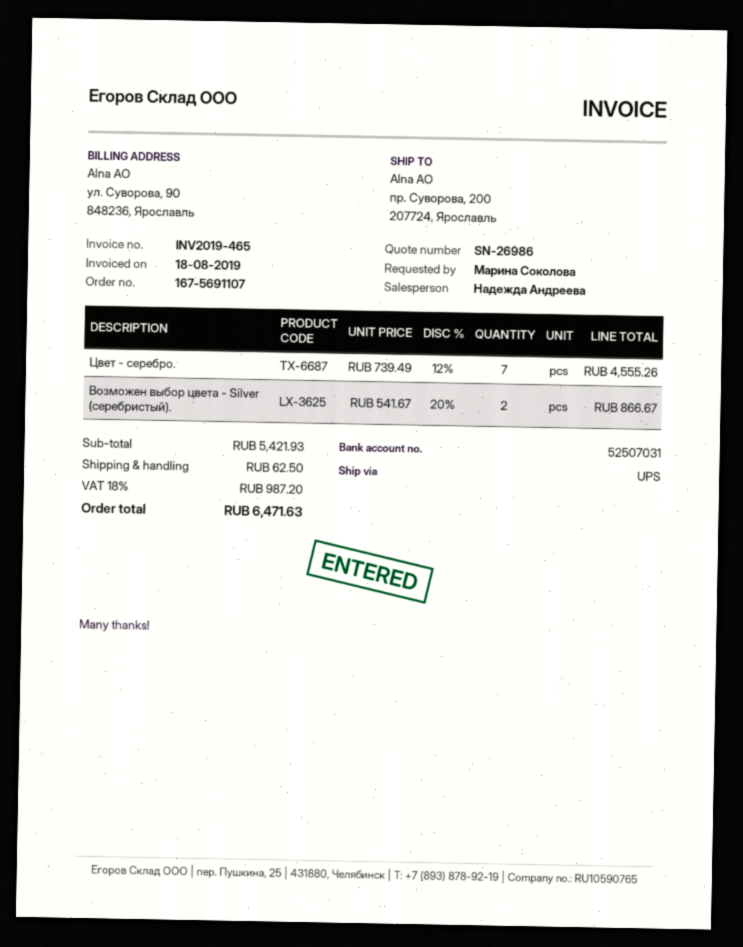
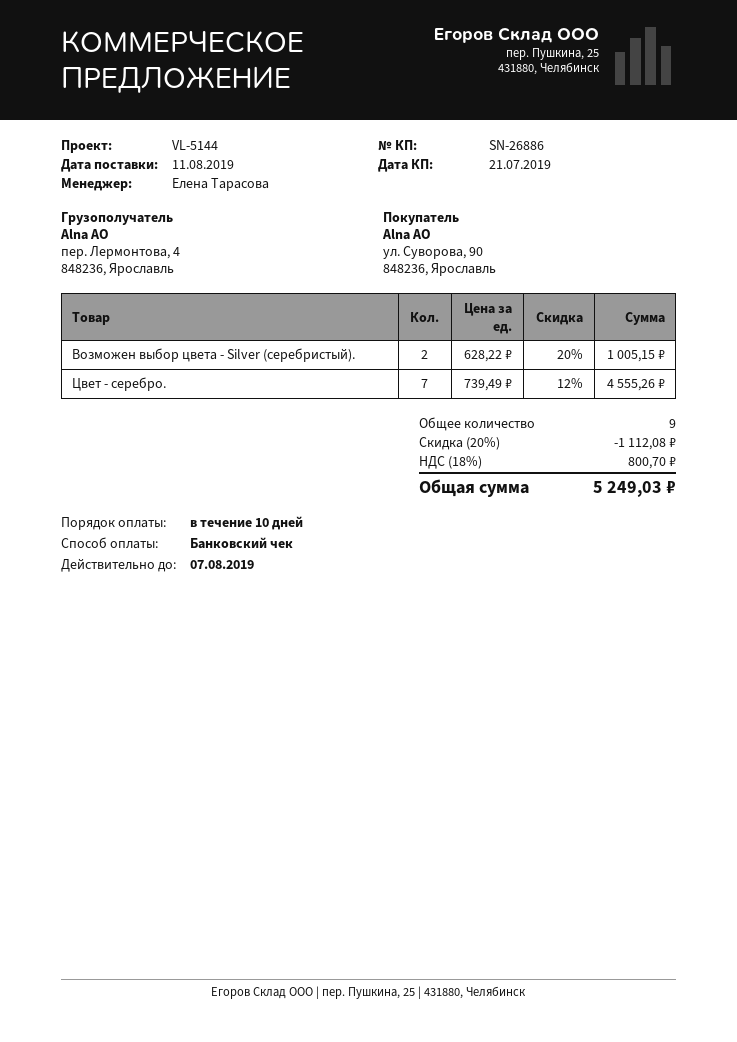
quote number: SN-26986 -> SN-26886
sales rep: Надежда Андреева -> Елена Тарасова
ship to: пр. Суворова, 200, 207724, Ярославль -> пер. Лермонтова, 4, 848236, Ярославль
Возможен выбор цвета - Silver (серебристый).: 2 x 541.67 - 20% = 866.67 -> 2 x 628.22 - 20% = 1005.15
discount: none -> 20% = 1112.08
shipping: 62.50 -> none
tax: 18% = 987.20 -> 18% = 800.70
total: 6471.63 -> 5249.03

